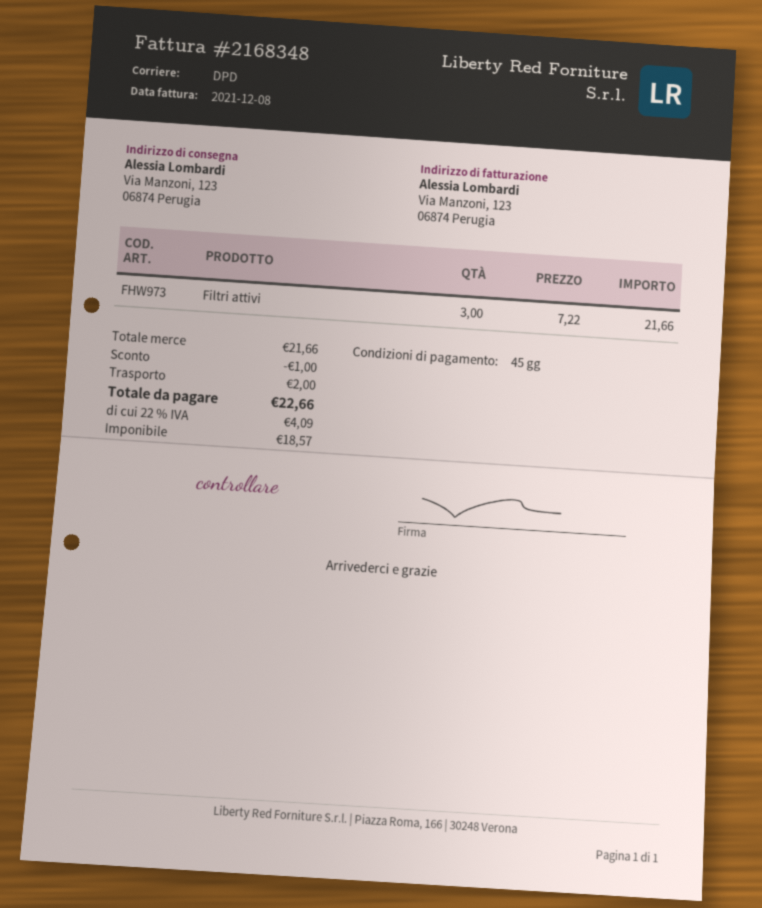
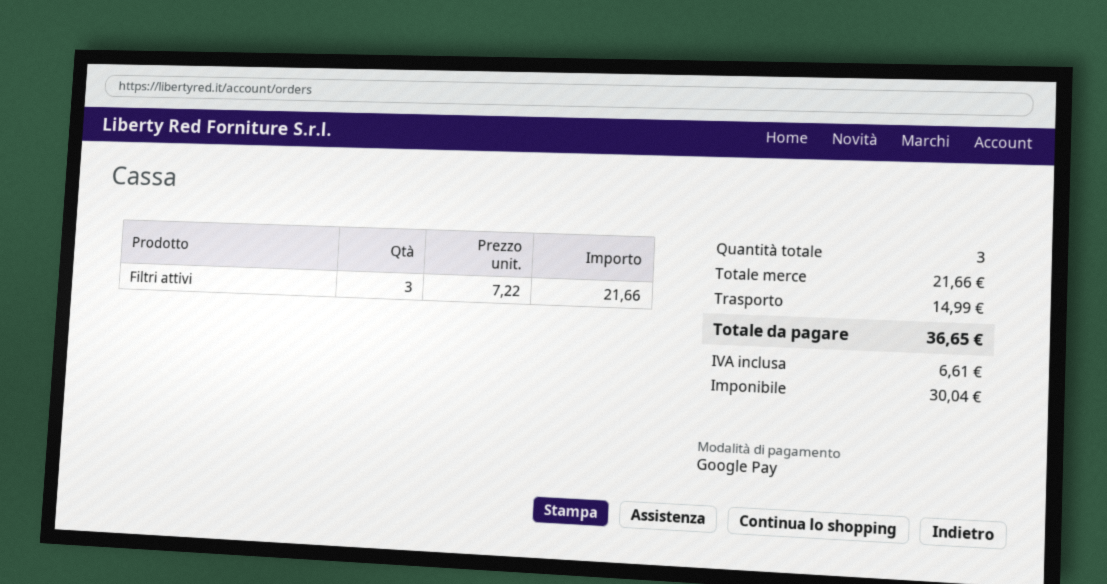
discount: 1.00 -> none
shipping: 2.00 -> 14.99
net: 18.57 -> 30.04
tax: 4.09 -> 6.61
total: 22.66 -> 36.65

